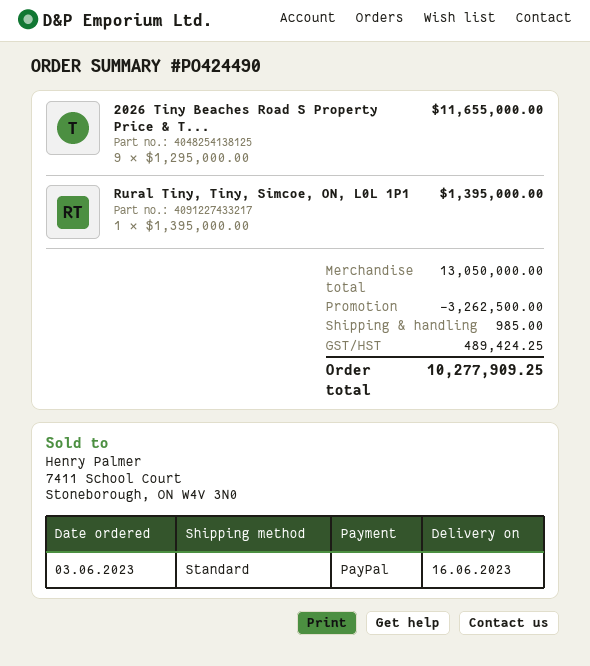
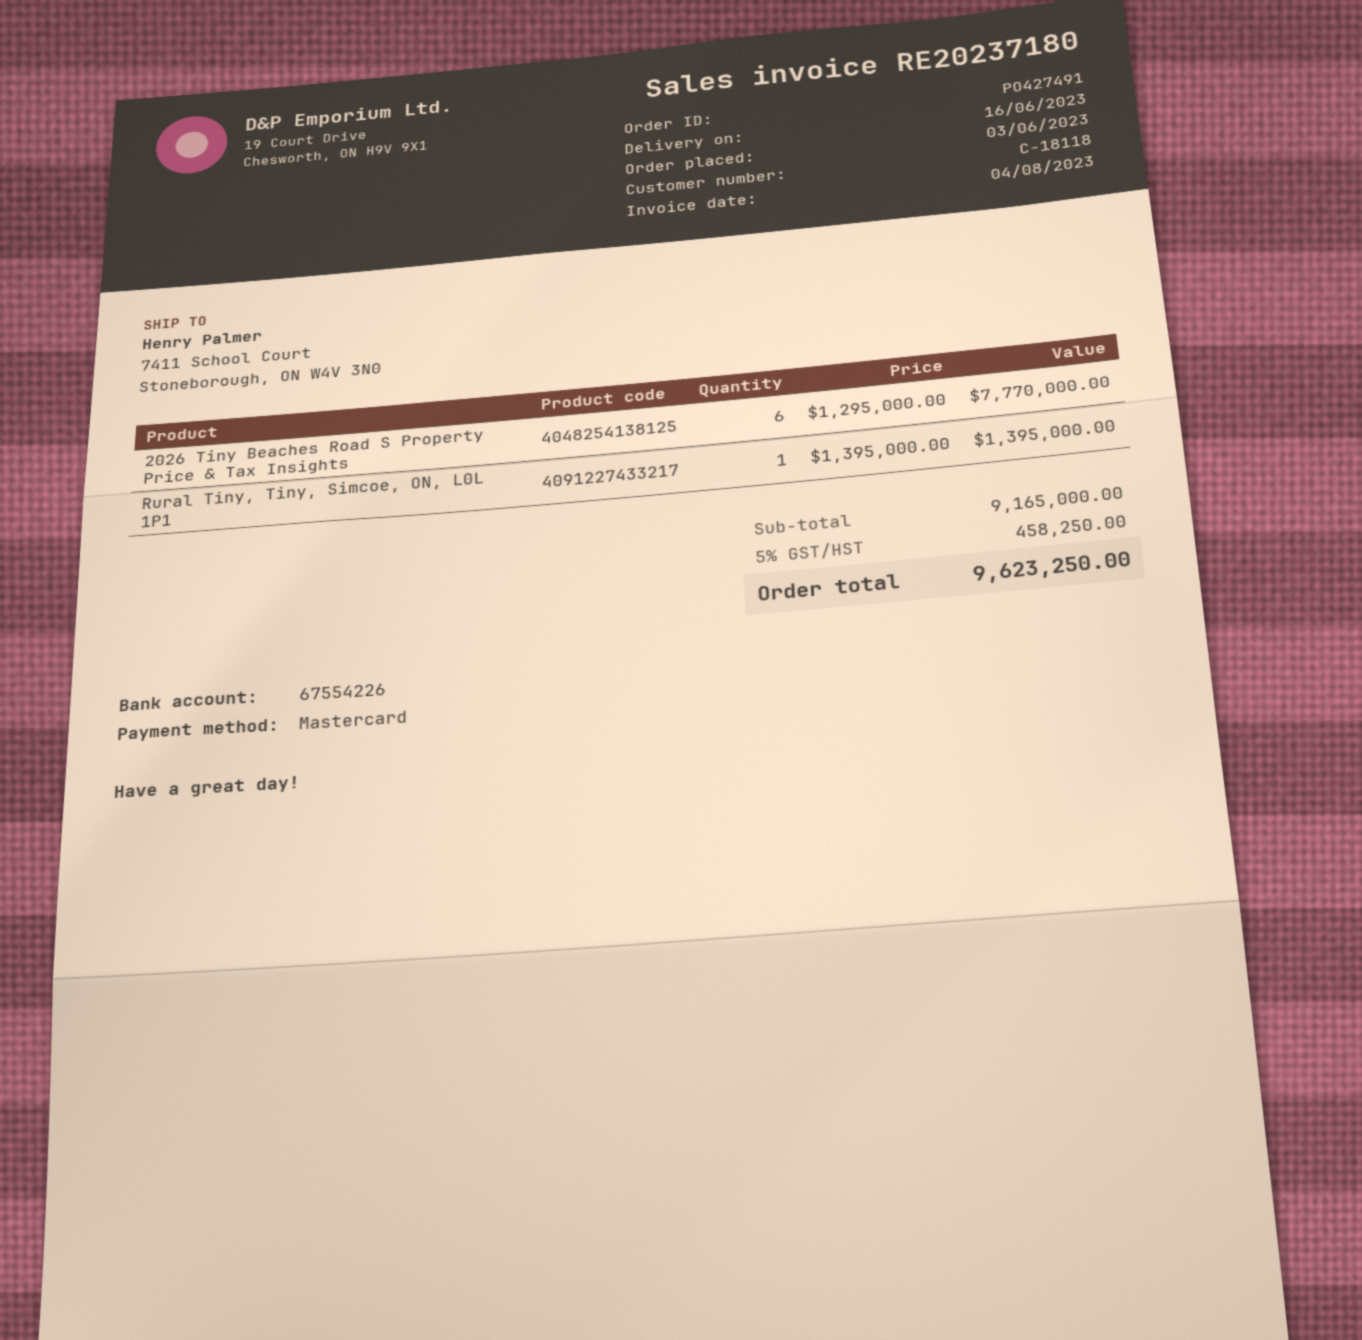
order number: PO424490 -> PO427491
payment method: PayPal -> Mastercard
2026 Tiny Beaches Road S Property Price & T...: 9 x 1295000.00 = 11655000.00 -> 6 x 1295000.00 = 7770000.00
subtotal: 13050000.00 -> 9165000.00
discount: 3262500.00 -> none
shipping: 985.00 -> none
tax: 489424.25 -> 458250.00
total: 10277909.25 -> 9623250.00

